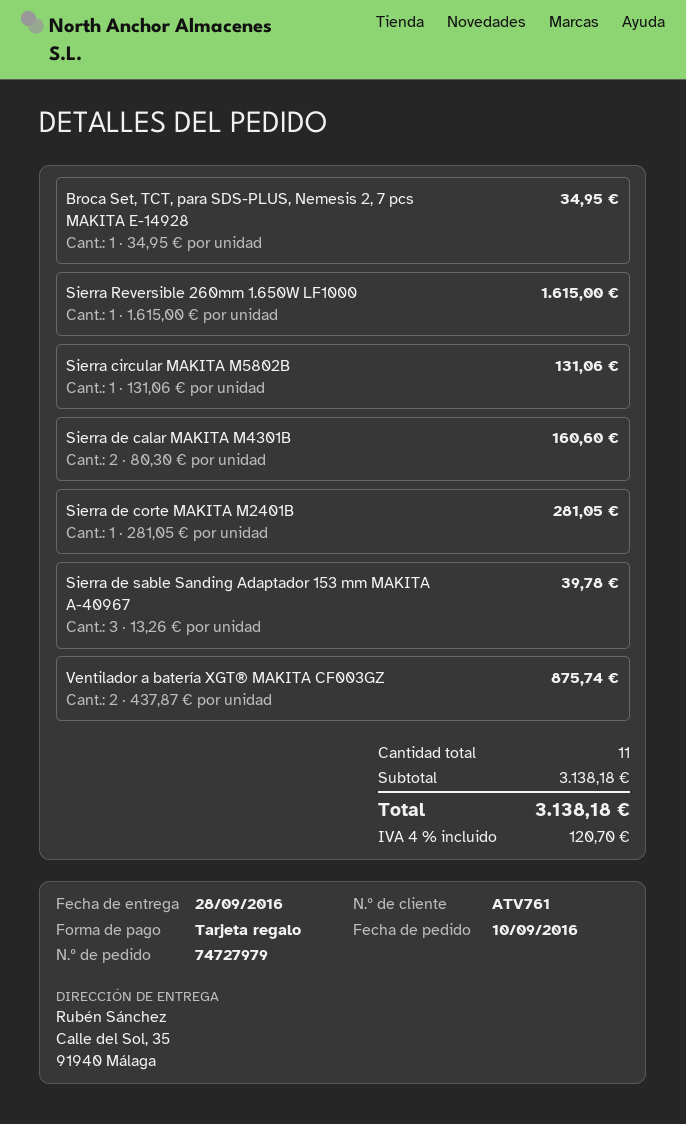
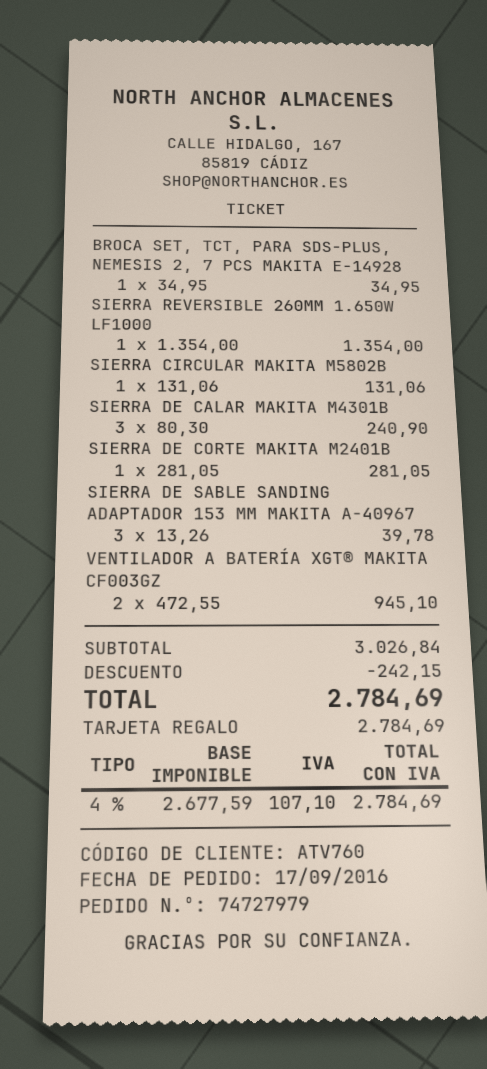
order date: 2016-09-10 -> 2016-09-17
customer number: ATV761 -> ATV760
Sierra Reversible 260mm 1.650W LF1000: 1 x 1615.00 = 1615.00 -> 1 x 1354.00 = 1354.00
Sierra de calar MAKITA M4301B: 2 x 80.30 = 160.60 -> 3 x 80.30 = 240.90
Ventilador a batería XGT® MAKITA CF003GZ: 2 x 437.87 = 875.74 -> 2 x 472.55 = 945.10
subtotal: 3138.18 -> 3026.84
discount: none -> 242.15
tax: 4% = 120.70 -> 4% = 107.10
total: 3138.18 -> 2784.69

